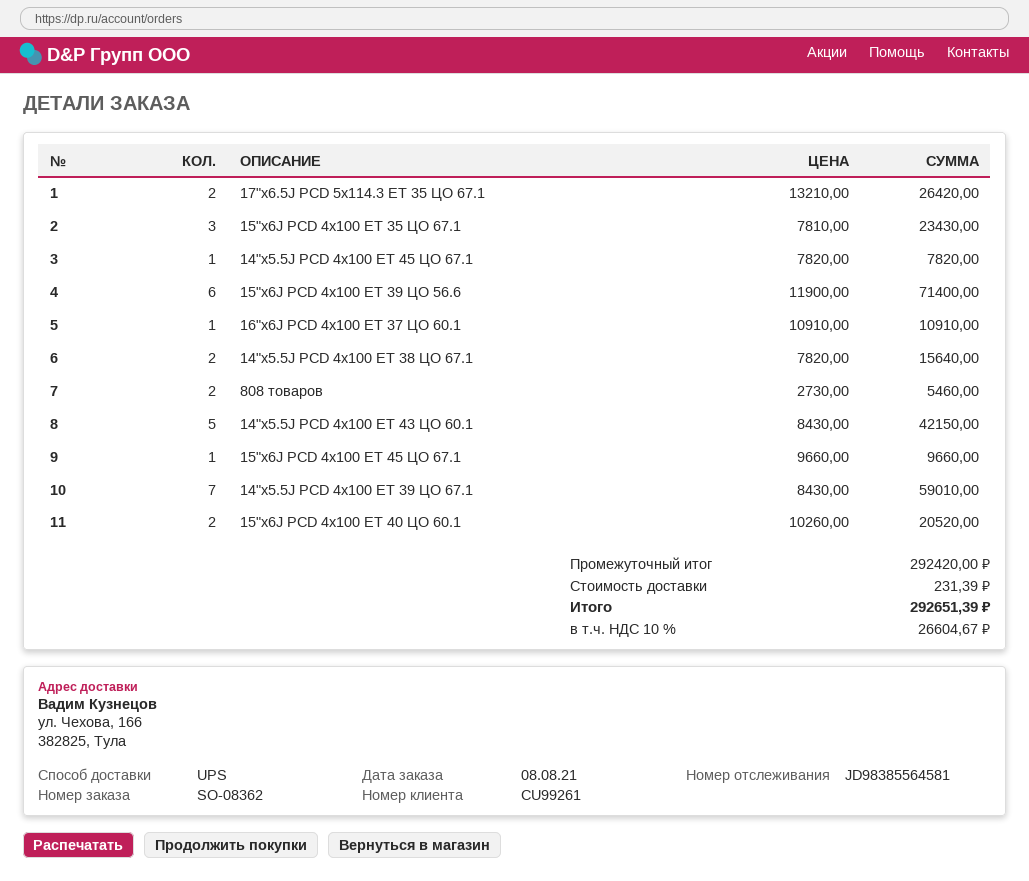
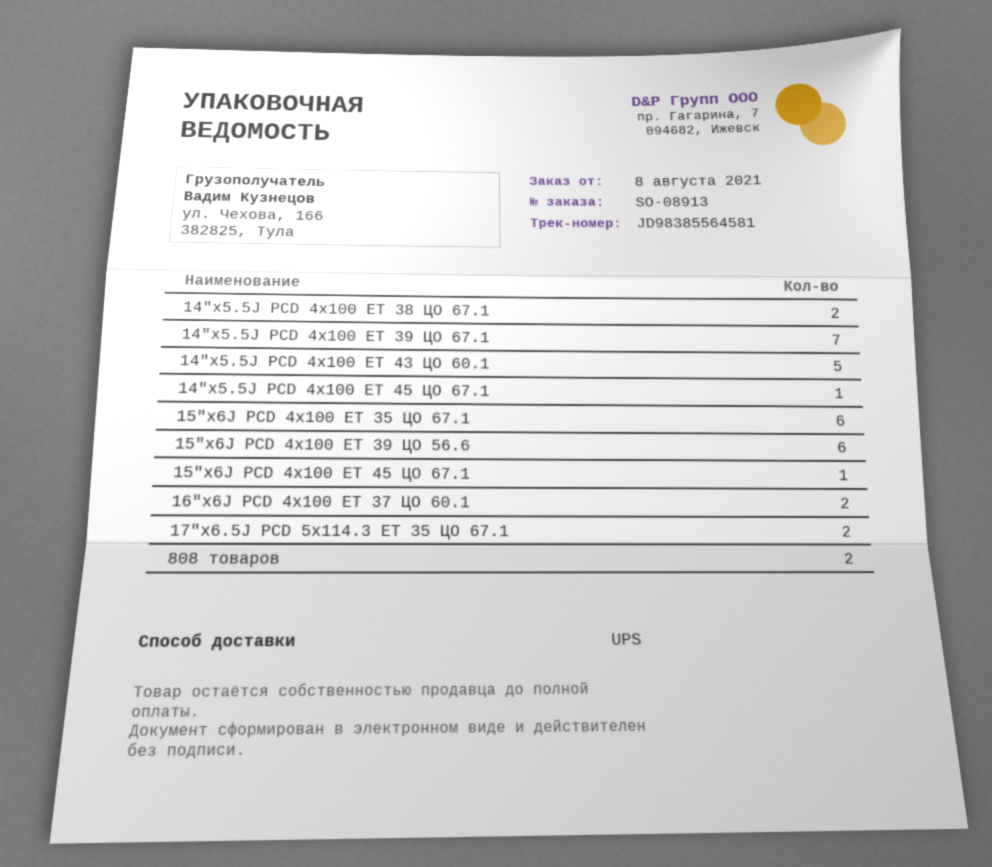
order number: SO-08362 -> SO-08913
15"x6J PCD 4x100 ЕТ 35 ЦО 67.1: 3 -> 6
16"x6J PCD 4x100 ЕТ 37 ЦО 60.1: 1 -> 2
15"x6J PCD 4x100 ЕТ 40 ЦО 60.1: 2 -> none

